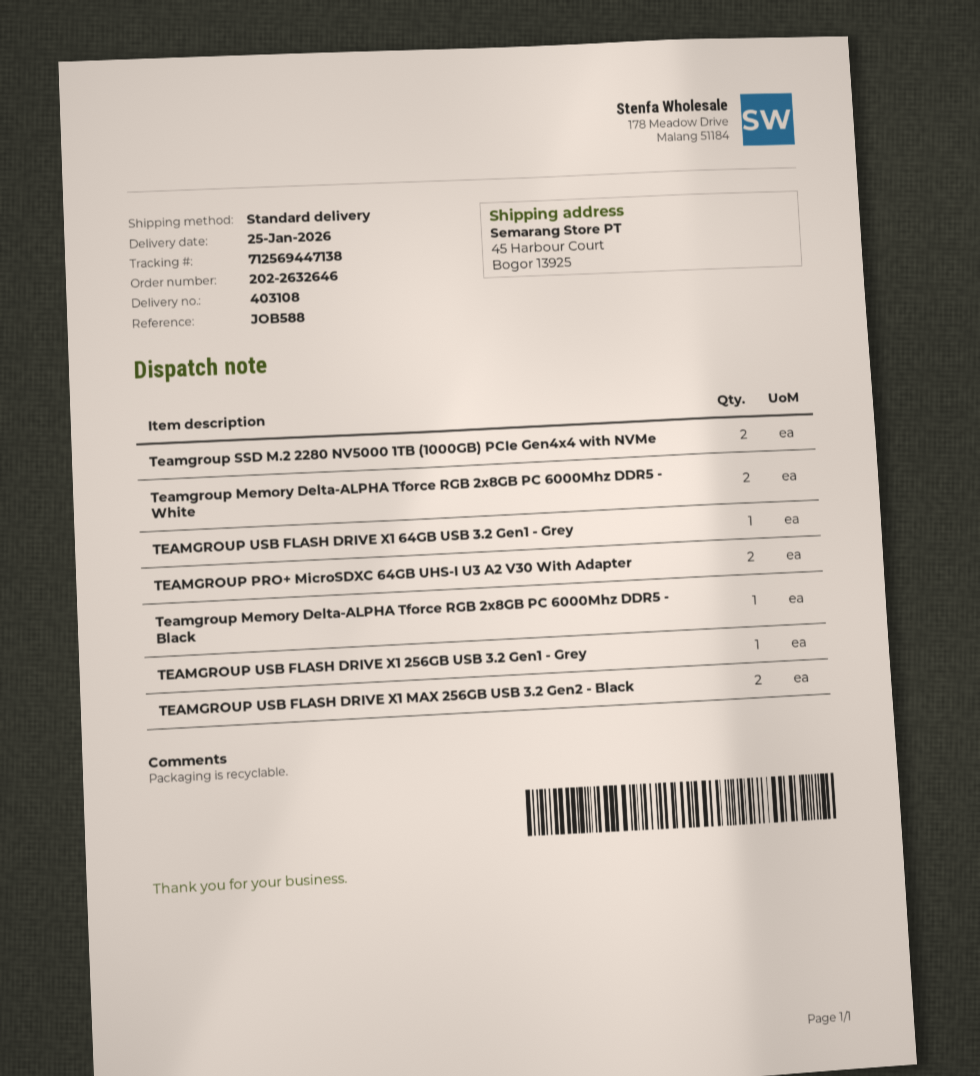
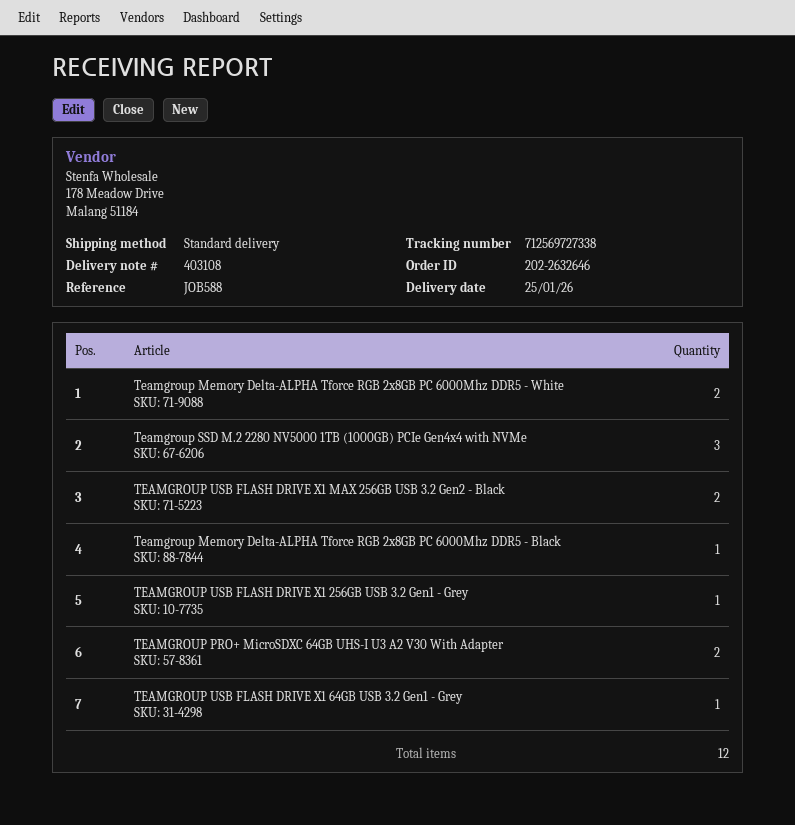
tracking number: 712569447138 -> 712569727338
Teamgroup SSD M.2 2280 NV5000 1TB (1000GB) PCIe Gen4x4 with NVMe: 2 -> 3

